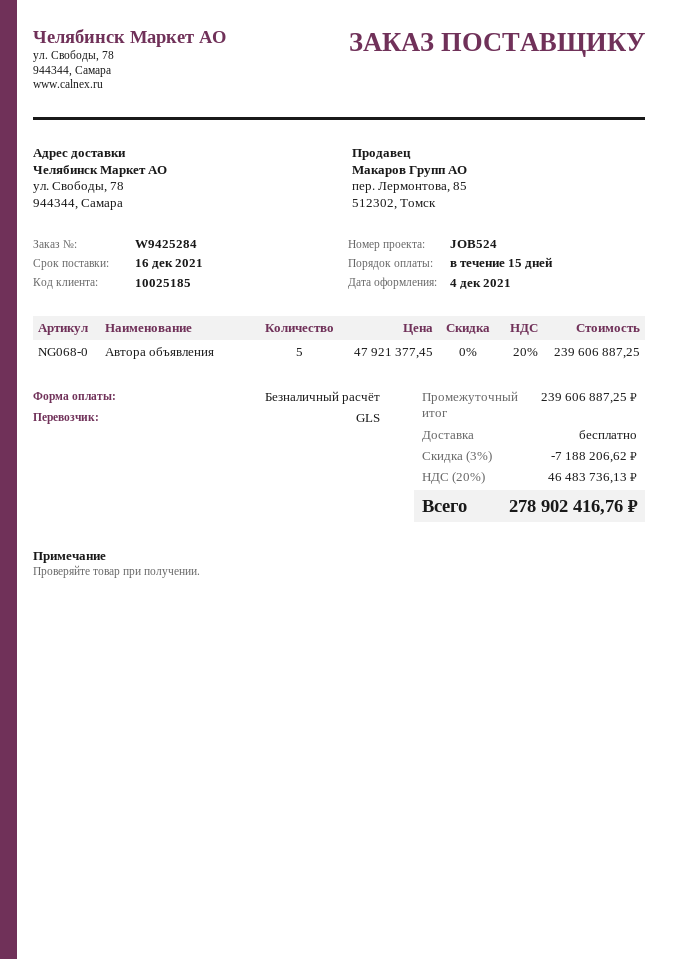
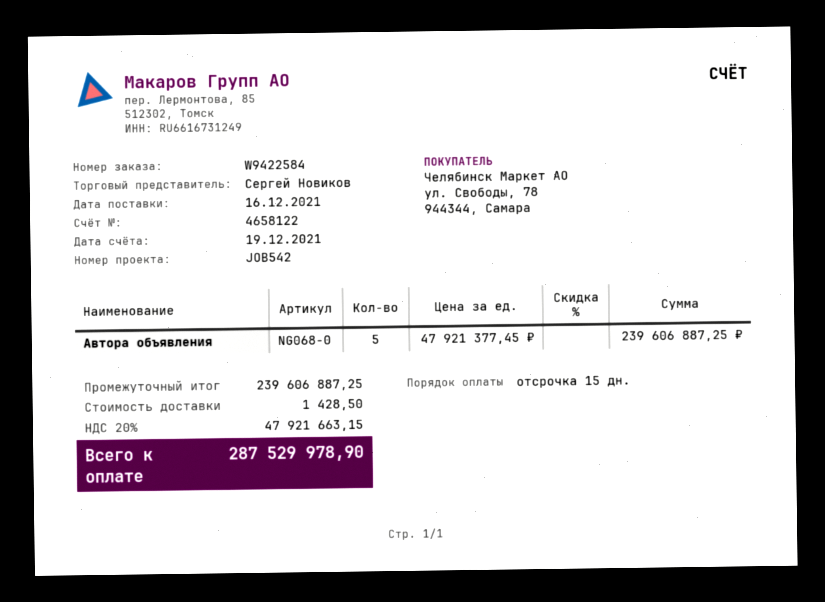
order number: W9425284 -> W9422584
reference: JOB524 -> JOB542
discount: 3% = 7188206.62 -> none
shipping: 0.00 -> 1428.50
tax: 20% = 46483736.13 -> 20% = 47921663.15
total: 278902416.76 -> 287529978.90

